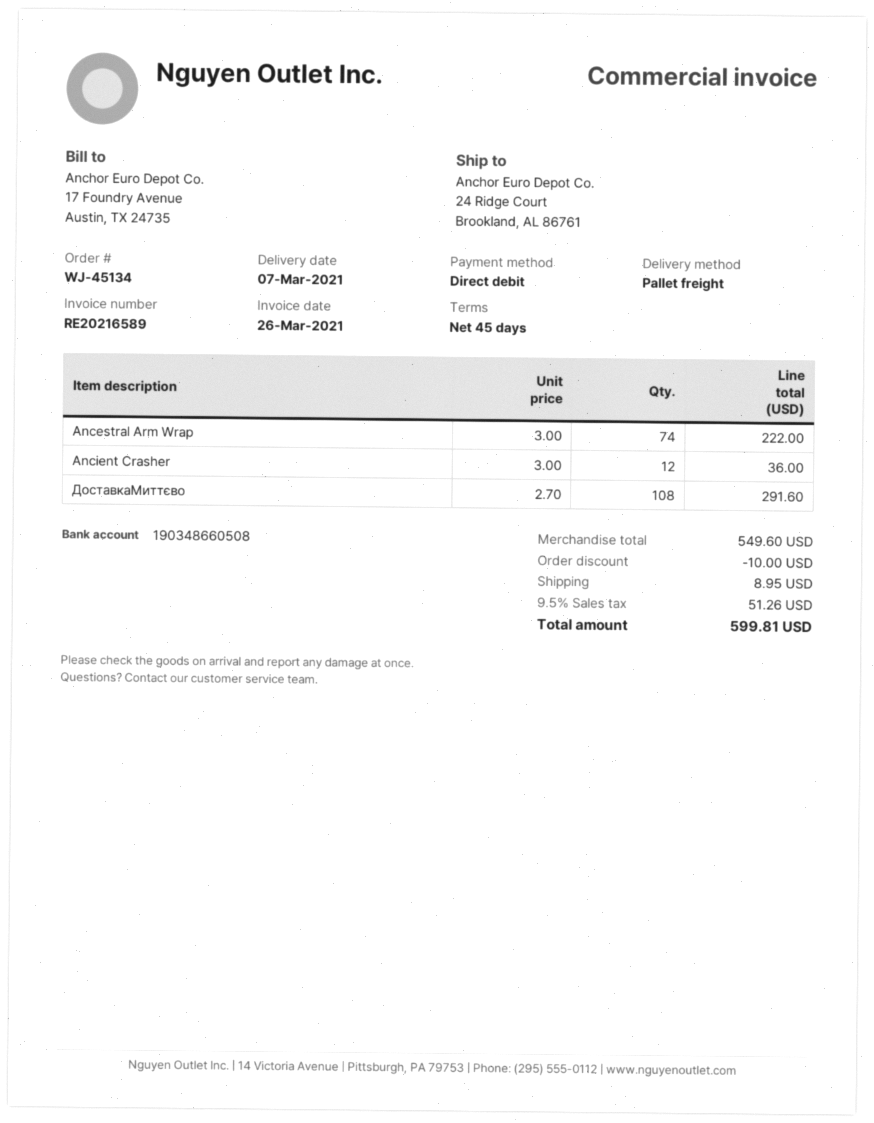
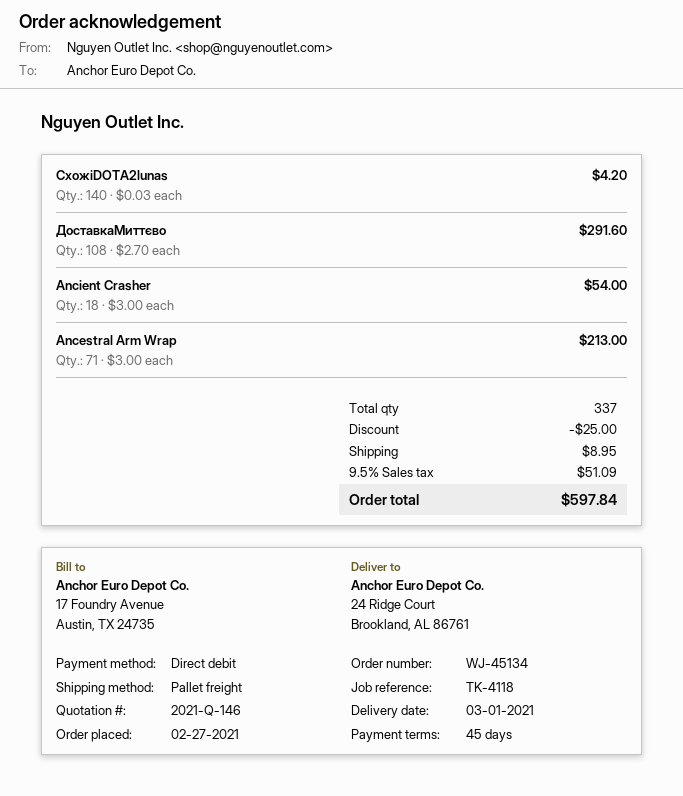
delivery date: 2021-03-07 -> 2021-03-01
Ancestral Arm Wrap: 74 x 3.00 = 222.00 -> 71 x 3.00 = 213.00
Ancient Crasher: 12 x 3.00 = 36.00 -> 18 x 3.00 = 54.00
СхожіDOTA2lunas: none -> 140 x 0.03 = 4.20
discount: 10.00 -> 25.00
tax: 9.5% = 51.26 -> 9.5% = 51.09
total: 599.81 -> 597.84

